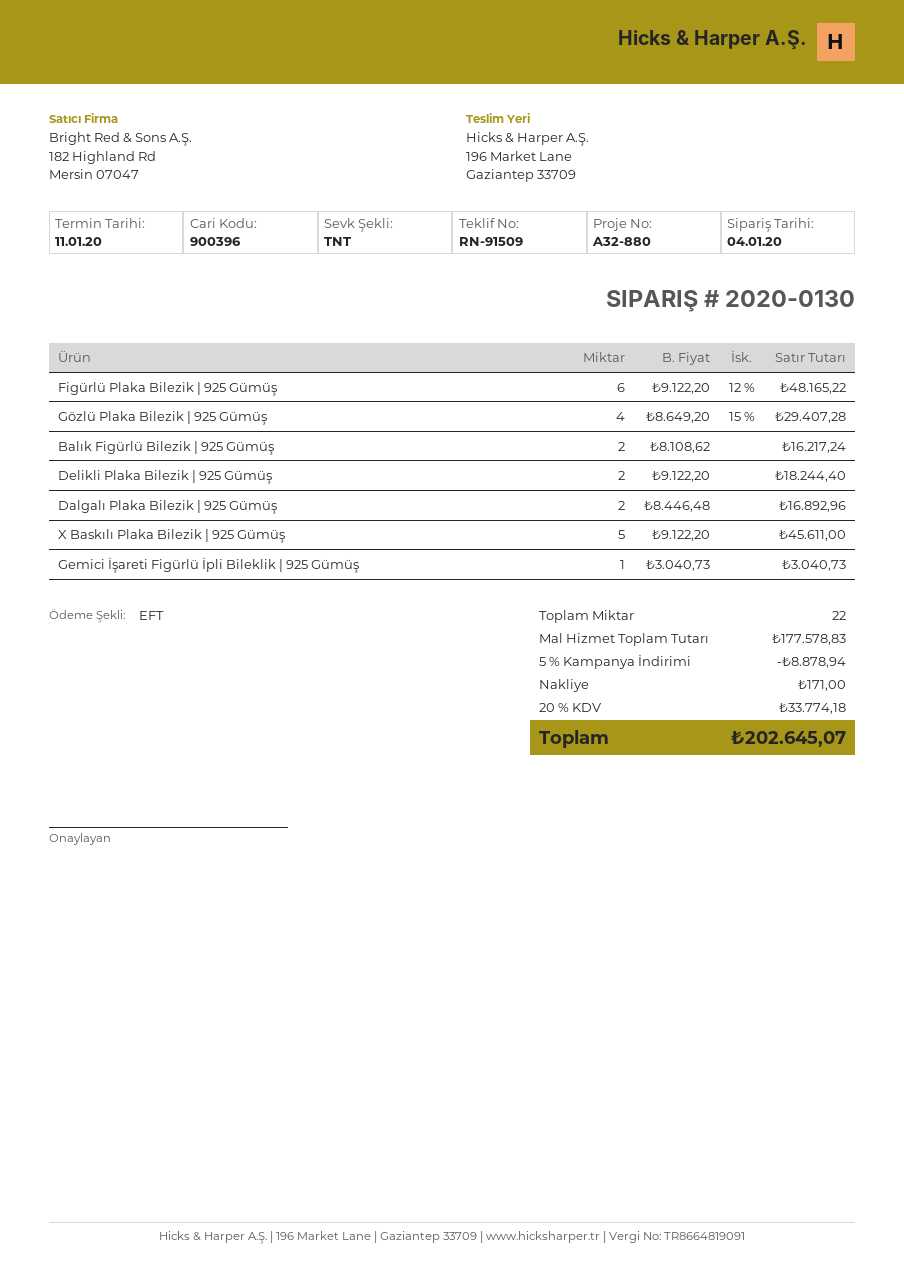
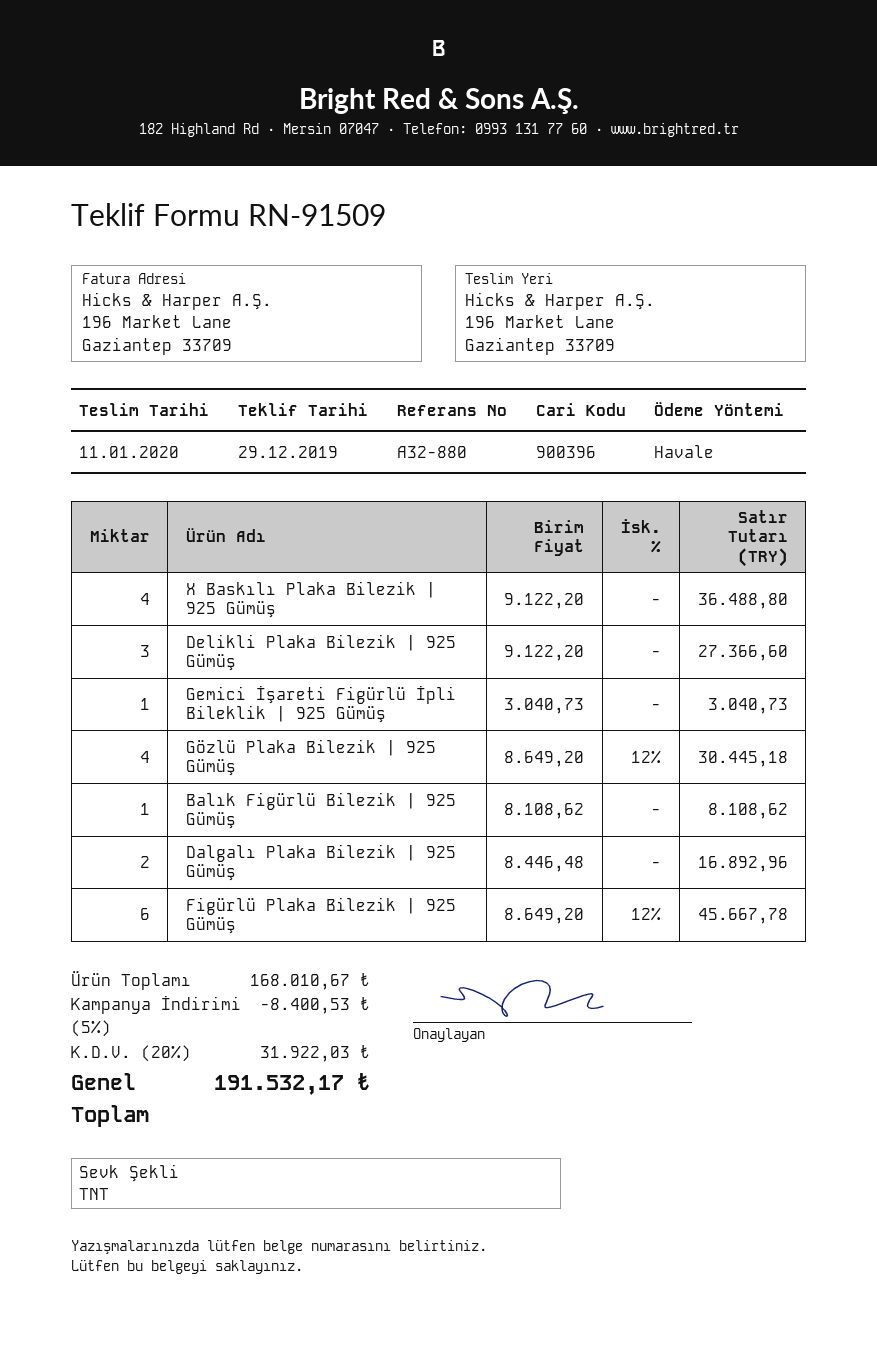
Figürlü Plaka Bilezik | 925 Gümüş: 6 x 9122.20 - 12% = 48165.22 -> 6 x 8649.20 - 12% = 45667.78
Gözlü Plaka Bilezik | 925 Gümüş: 4 x 8649.20 - 15% = 29407.28 -> 4 x 8649.20 - 12% = 30445.18
Balık Figürlü Bilezik | 925 Gümüş: 2 x 8108.62 = 16217.24 -> 1 x 8108.62 = 8108.62
Delikli Plaka Bilezik | 925 Gümüş: 2 x 9122.20 = 18244.40 -> 3 x 9122.20 = 27366.60
X Baskılı Plaka Bilezik | 925 Gümüş: 5 x 9122.20 = 45611.00 -> 4 x 9122.20 = 36488.80
subtotal: 177578.83 -> 168010.67
discount: 5% = 8878.94 -> 5% = 8400.53
shipping: 171.00 -> none
tax: 20% = 33774.18 -> 20% = 31922.03
total: 202645.07 -> 191532.17

